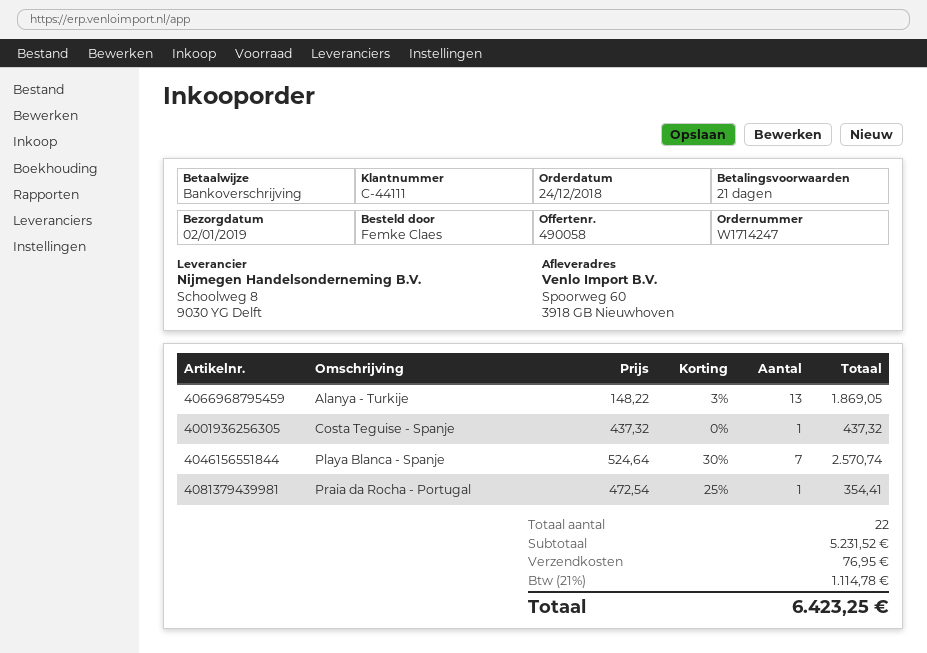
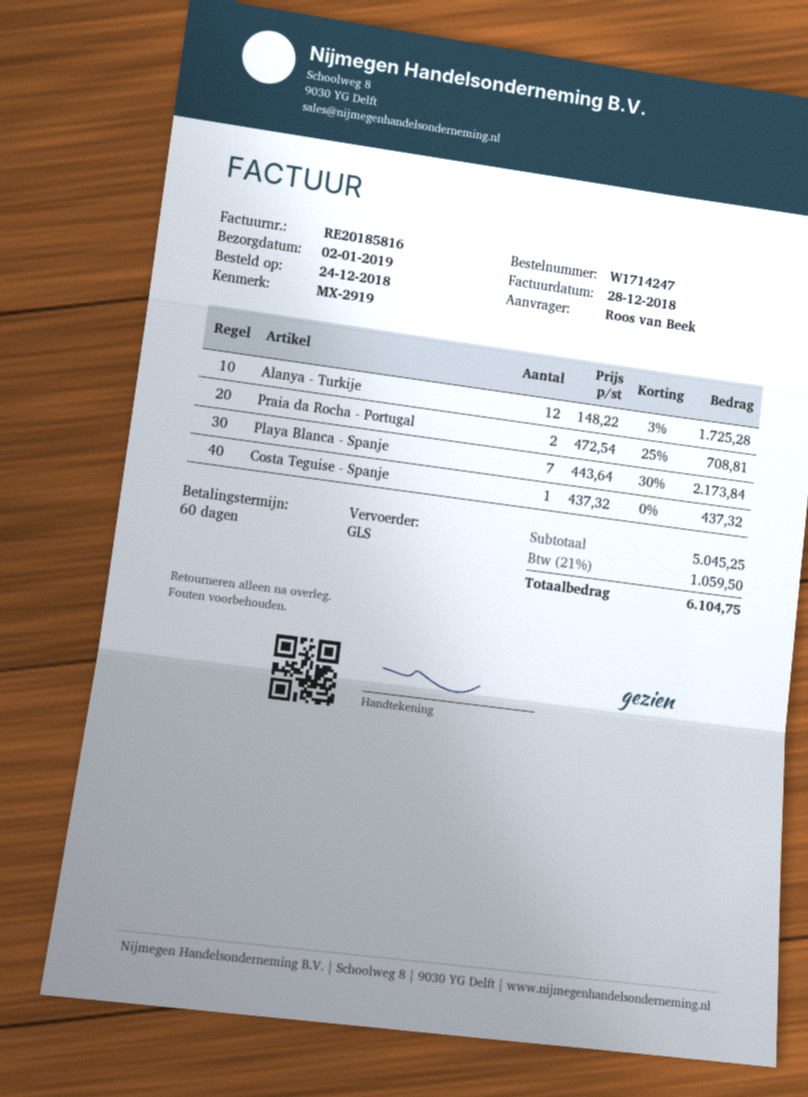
payment terms: 21 days -> 60 days
ordered by: Femke Claes -> Roos van Beek
Alanya - Turkije: 13 x 148.22 - 3% = 1869.05 -> 12 x 148.22 - 3% = 1725.28
Playa Blanca - Spanje: 7 x 524.64 - 30% = 2570.74 -> 7 x 443.64 - 30% = 2173.84
Praia da Rocha - Portugal: 1 x 472.54 - 25% = 354.41 -> 2 x 472.54 - 25% = 708.81
subtotal: 5231.52 -> 5045.25
shipping: 76.95 -> none
tax: 21% = 1114.78 -> 21% = 1059.50
total: 6423.25 -> 6104.75

